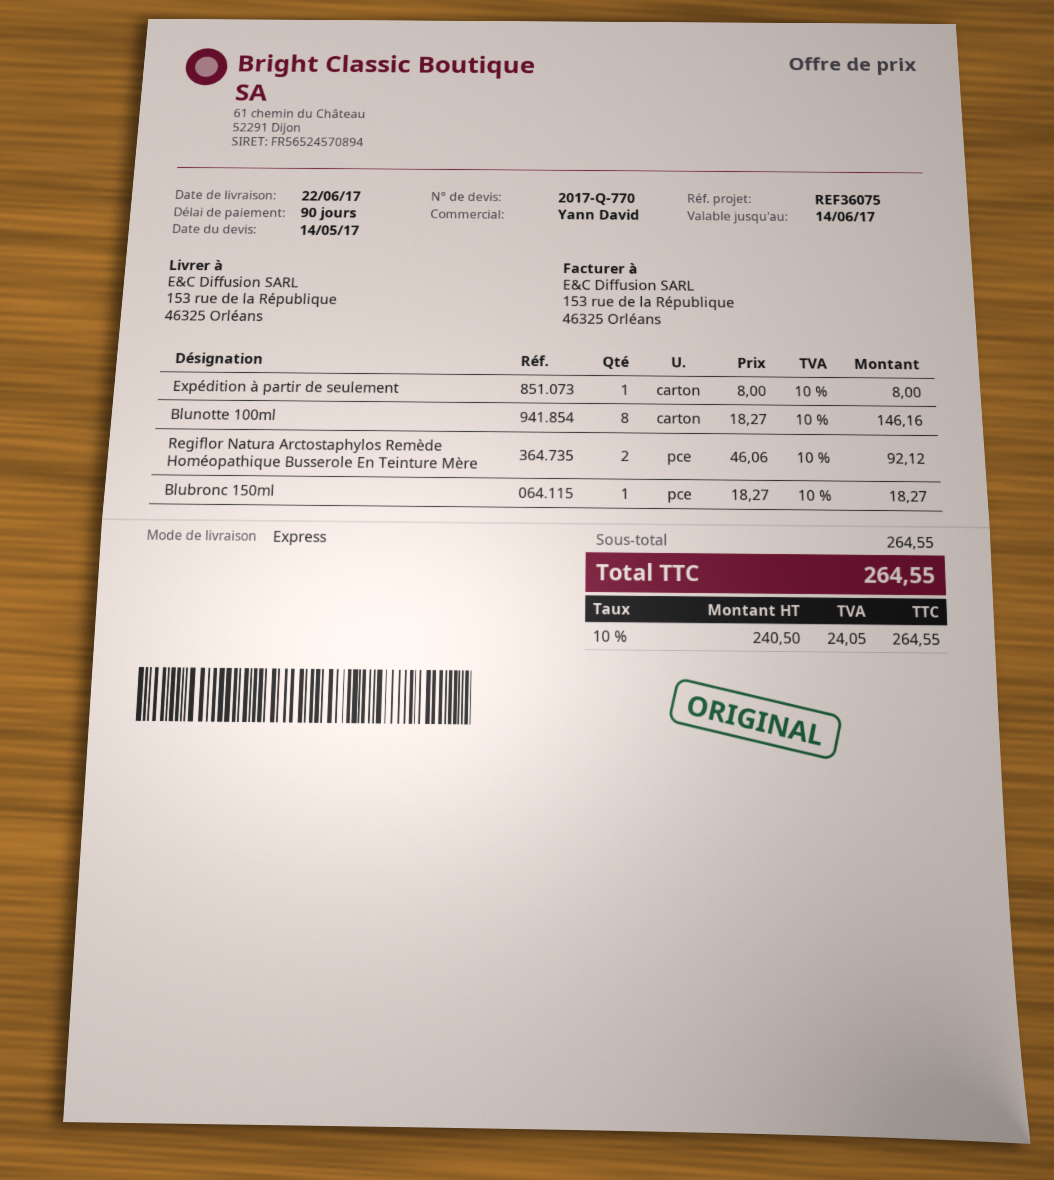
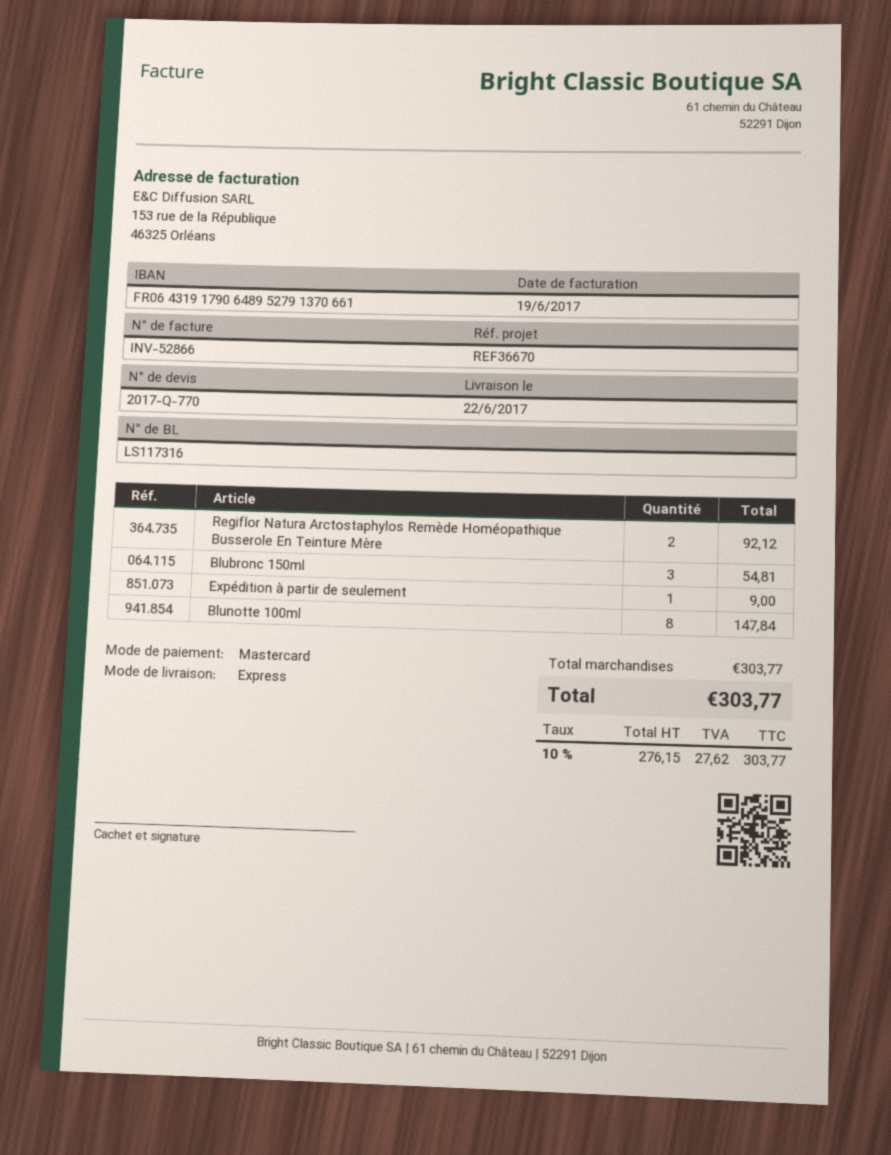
reference: REF36075 -> REF36670
Expédition à partir de seulement: 1 for 8.00 -> 1 for 9.00
Blunotte 100ml: 8 for 146.16 -> 8 for 147.84
Blubronc 150ml: 1 for 18.27 -> 3 for 54.81
subtotal: 264.55 -> 303.77
net: 240.50 -> 276.15
tax: 10% = 24.05 -> 10% = 27.62
total: 264.55 -> 303.77

